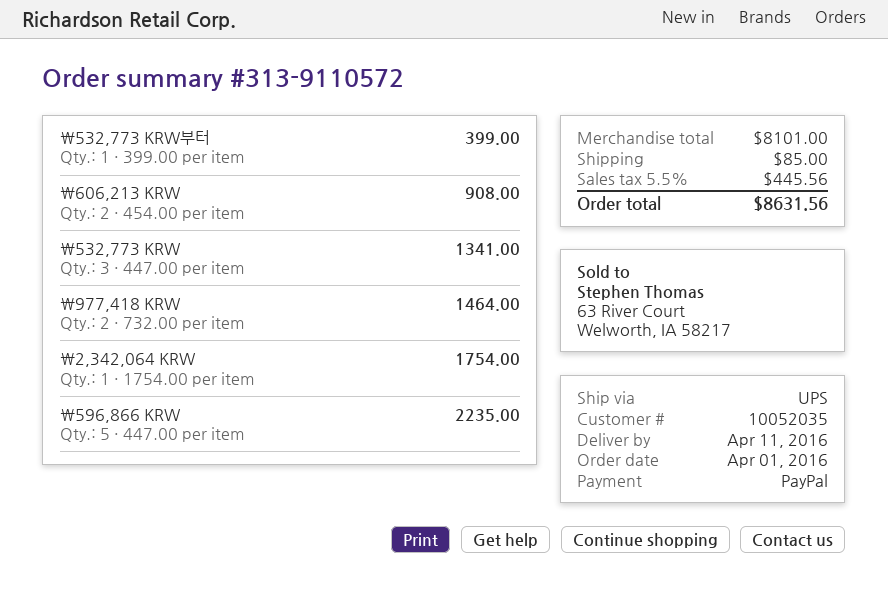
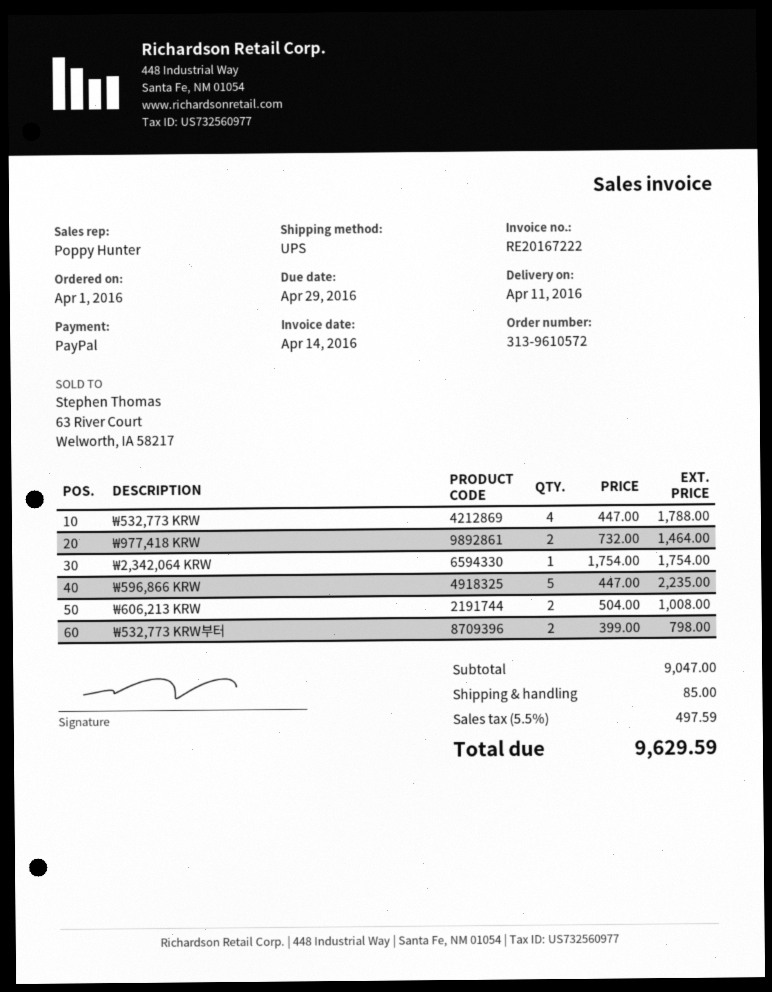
order number: 313-9110572 -> 313-9610572
₩532,773 KRW부터: 1 x 399.00 = 399.00 -> 2 x 399.00 = 798.00
₩606,213 KRW: 2 x 454.00 = 908.00 -> 2 x 504.00 = 1008.00
₩532,773 KRW: 3 x 447.00 = 1341.00 -> 4 x 447.00 = 1788.00
subtotal: 8101.00 -> 9047.00
tax: 5.5% = 445.56 -> 5.5% = 497.59
total: 8631.56 -> 9629.59

